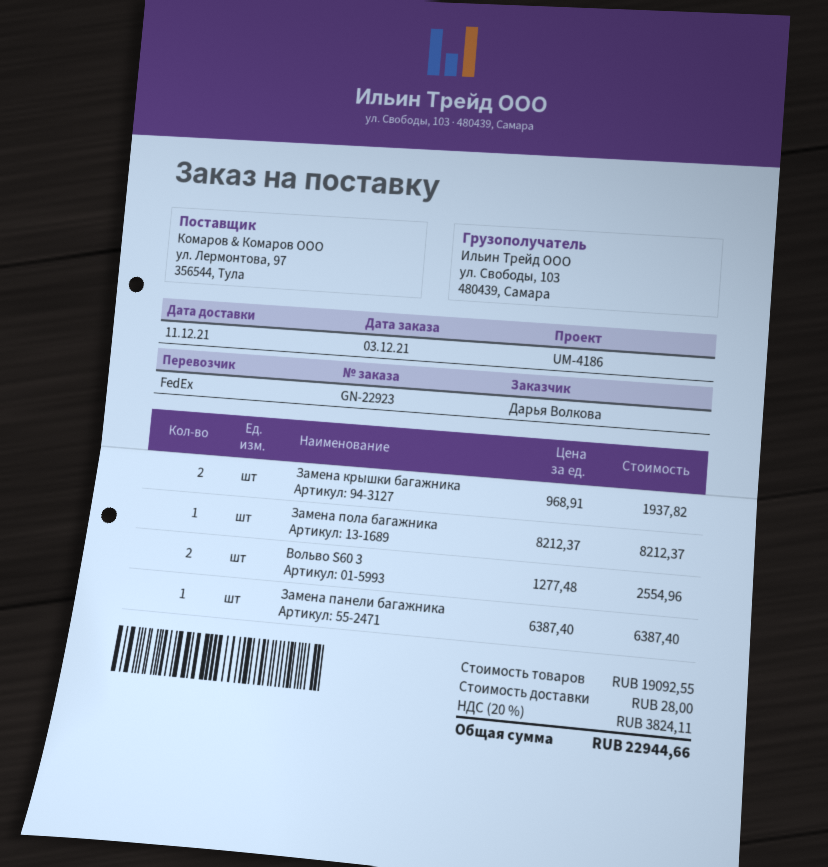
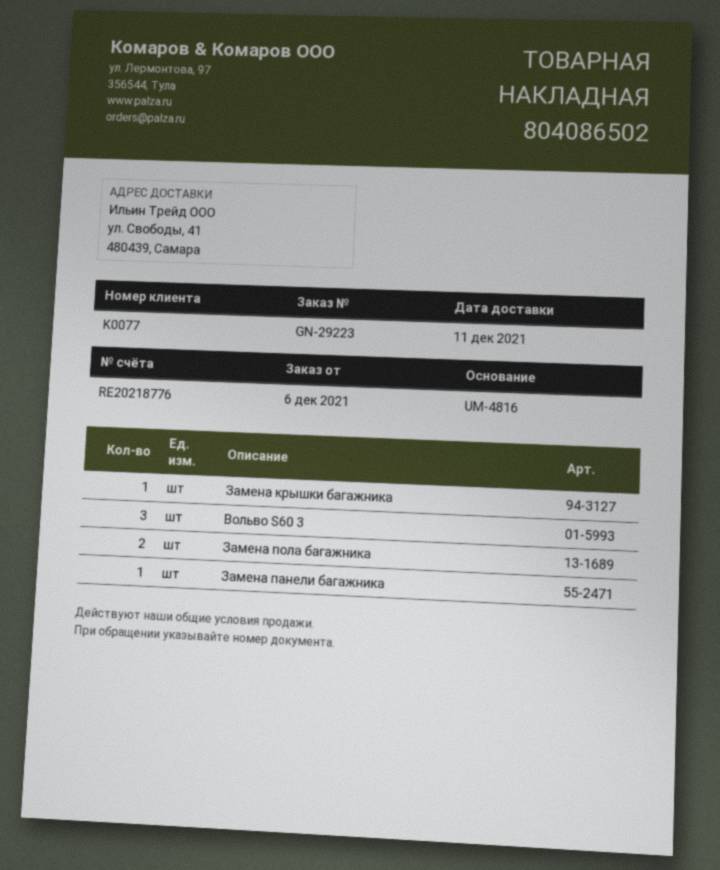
order number: GN-22923 -> GN-29223
order date: 2021-12-03 -> 2021-12-06
reference: UM-4186 -> UM-4816
ship to: ул. Свободы, 103, 480439, Самара -> ул. Свободы, 41, 480439, Самара
Замена крышки багажника: 2 -> 1
Замена пола багажника: 1 -> 2
Вольво S60 3: 2 -> 3

